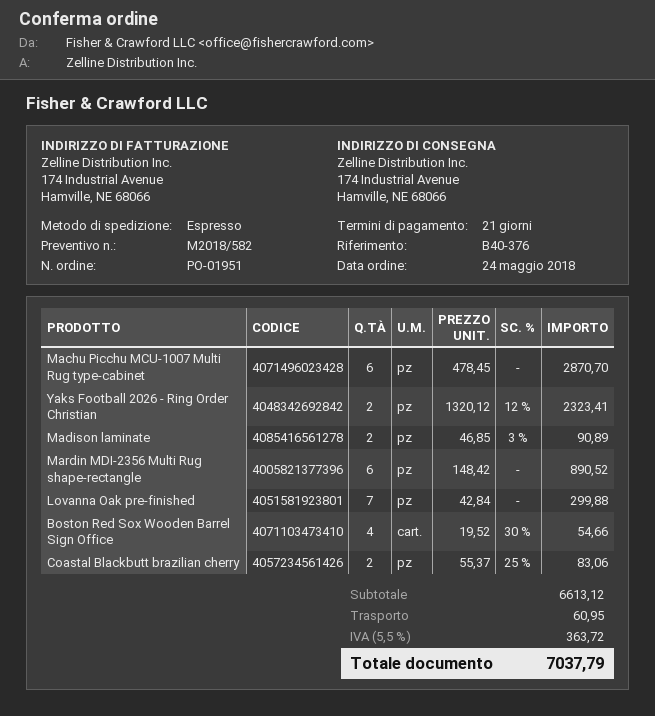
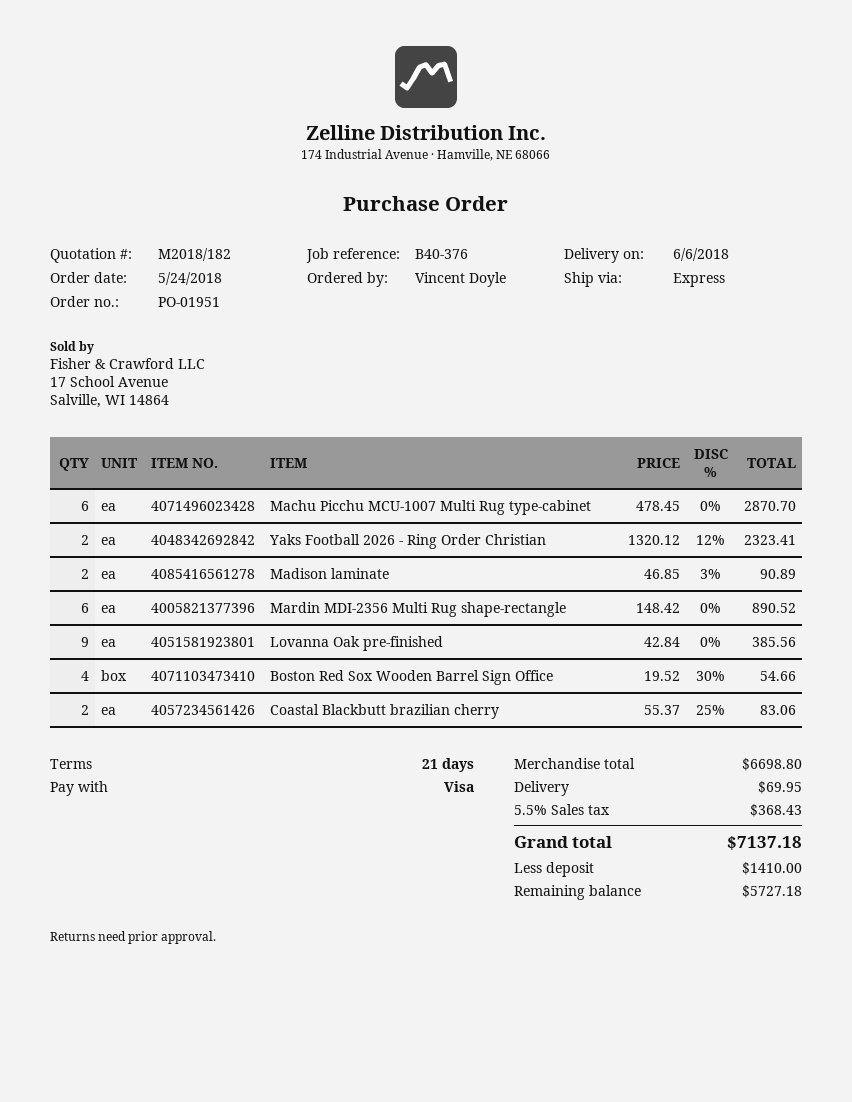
quote number: M2018/582 -> M2018/182
Lovanna Oak pre-finished: 7 x 42.84 = 299.88 -> 9 x 42.84 = 385.56
subtotal: 6613.12 -> 6698.80
shipping: 60.95 -> 69.95
tax: 5.5% = 363.72 -> 5.5% = 368.43
total: 7037.79 -> 7137.18

